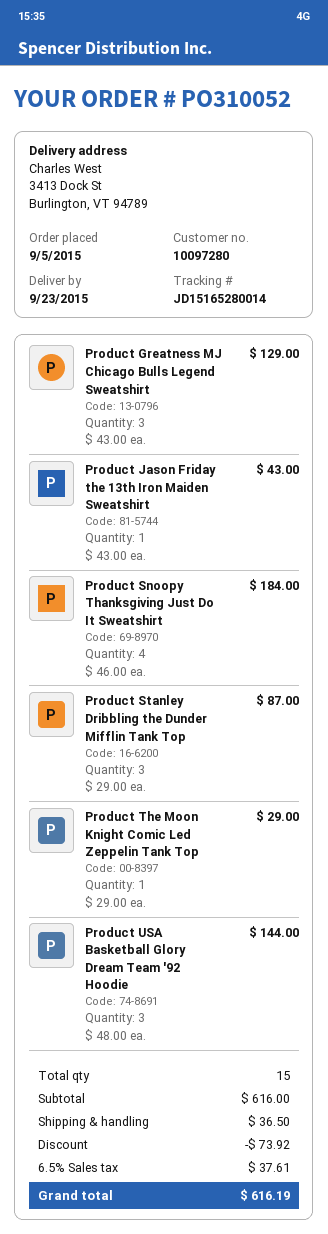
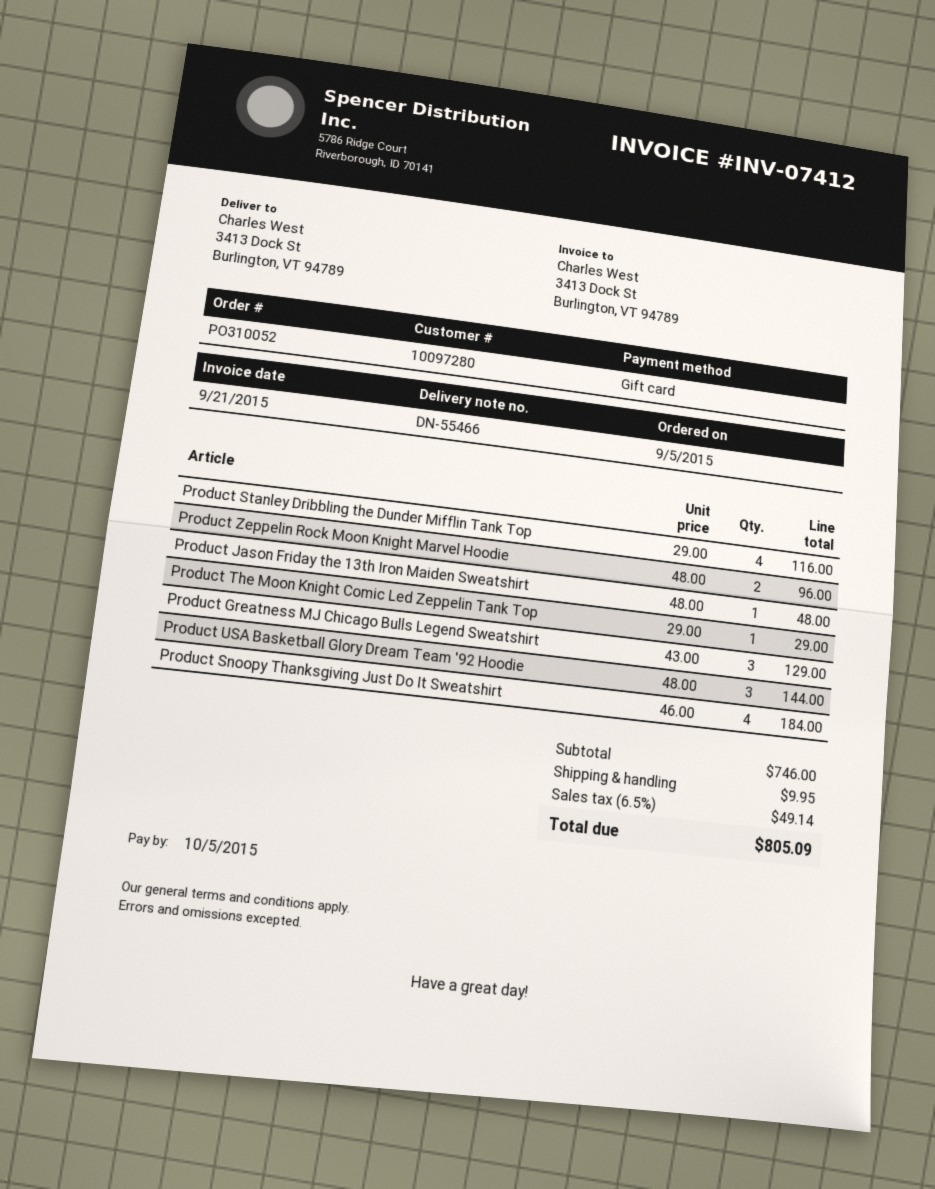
Product Jason Friday the 13th Iron Maiden Sweatshirt: 1 x 43.00 = 43.00 -> 1 x 48.00 = 48.00
Product Stanley Dribbling the Dunder Mifflin Tank Top: 3 x 29.00 = 87.00 -> 4 x 29.00 = 116.00
Product Zeppelin Rock Moon Knight Marvel Hoodie: none -> 2 x 48.00 = 96.00
subtotal: 616.00 -> 746.00
discount: 73.92 -> none
shipping: 36.50 -> 9.95
tax: 6.5% = 37.61 -> 6.5% = 49.14
total: 616.19 -> 805.09

